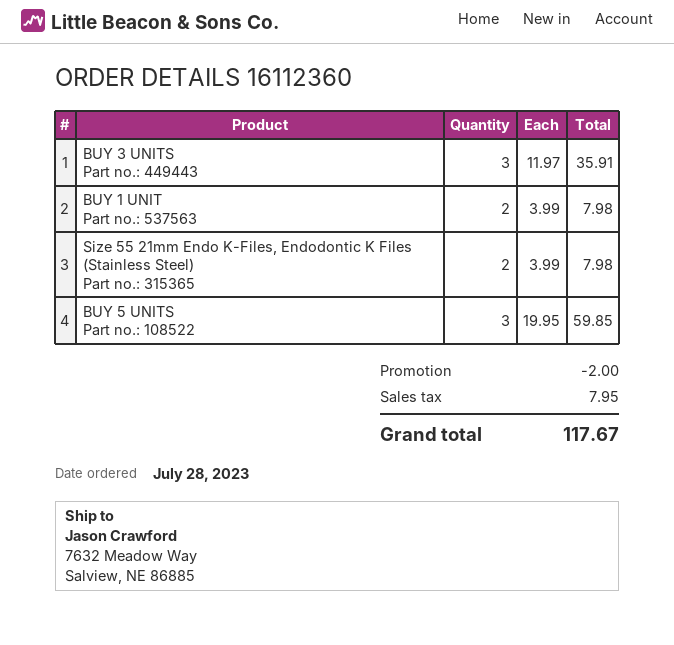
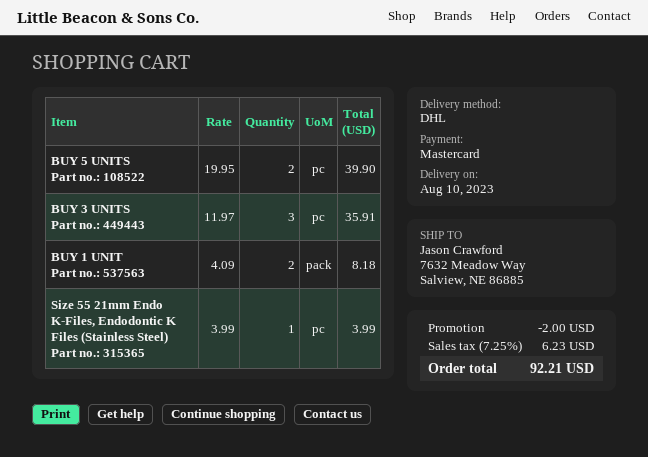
BUY 1 UNIT: 2 x 3.99 = 7.98 -> 2 x 4.09 = 8.18
Size 55 21mm Endo K-Files, Endodontic K Files (Stainless Steel): 2 x 3.99 = 7.98 -> 1 x 3.99 = 3.99
BUY 5 UNITS: 3 x 19.95 = 59.85 -> 2 x 19.95 = 39.90
tax: 7.95 -> 6.23
total: 117.67 -> 92.21

